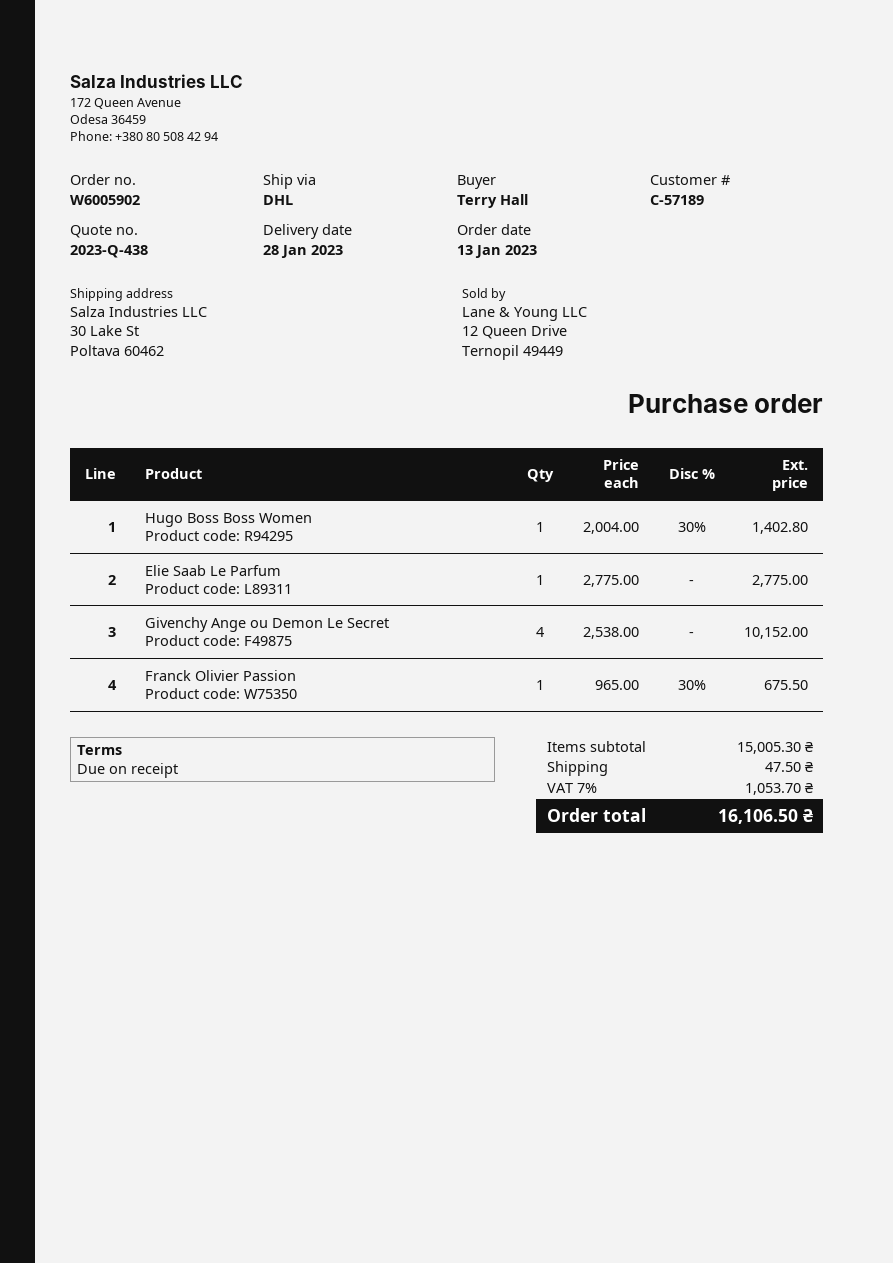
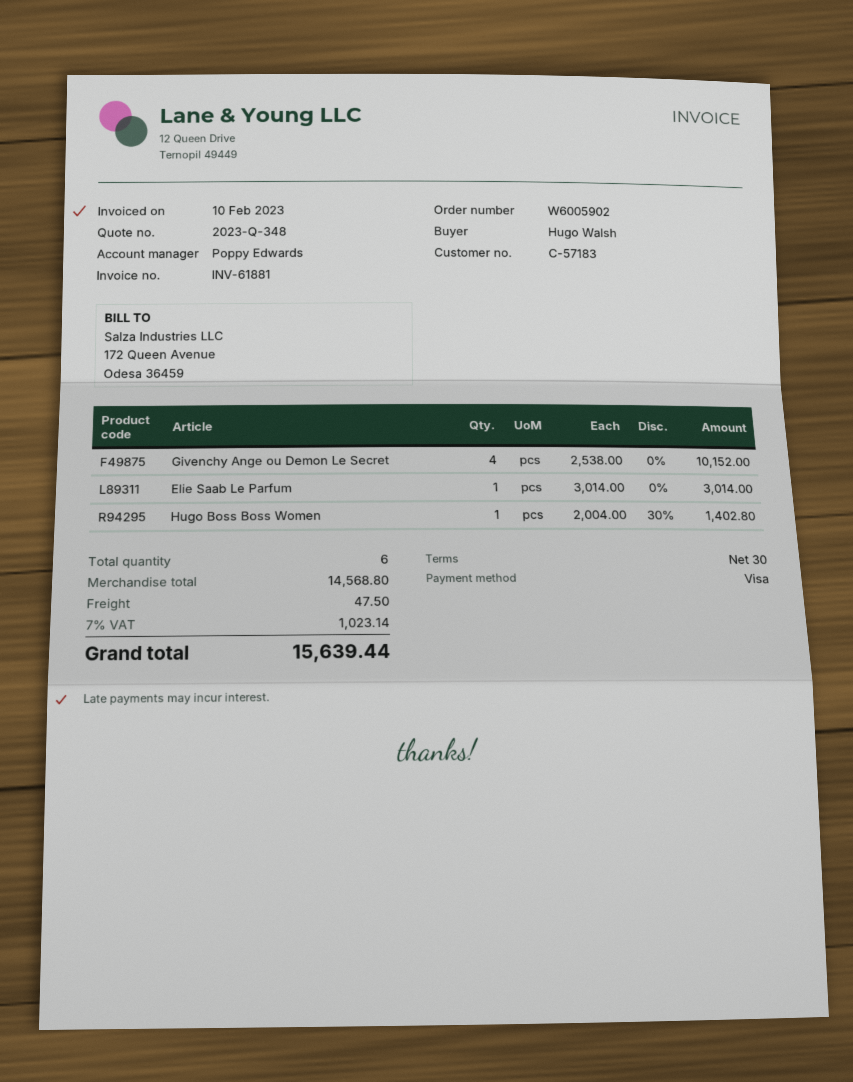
quote number: 2023-Q-438 -> 2023-Q-348
payment terms: on receipt -> 30 days
customer number: C-57189 -> C-57183
ordered by: Terry Hall -> Hugo Walsh
Elie Saab Le Parfum: 1 x 2775.00 = 2775.00 -> 1 x 3014.00 = 3014.00
Franck Olivier Passion: 1 x 965.00 - 30% = 675.50 -> none
subtotal: 15005.30 -> 14568.80
tax: 7% = 1053.70 -> 7% = 1023.14
total: 16106.50 -> 15639.44

